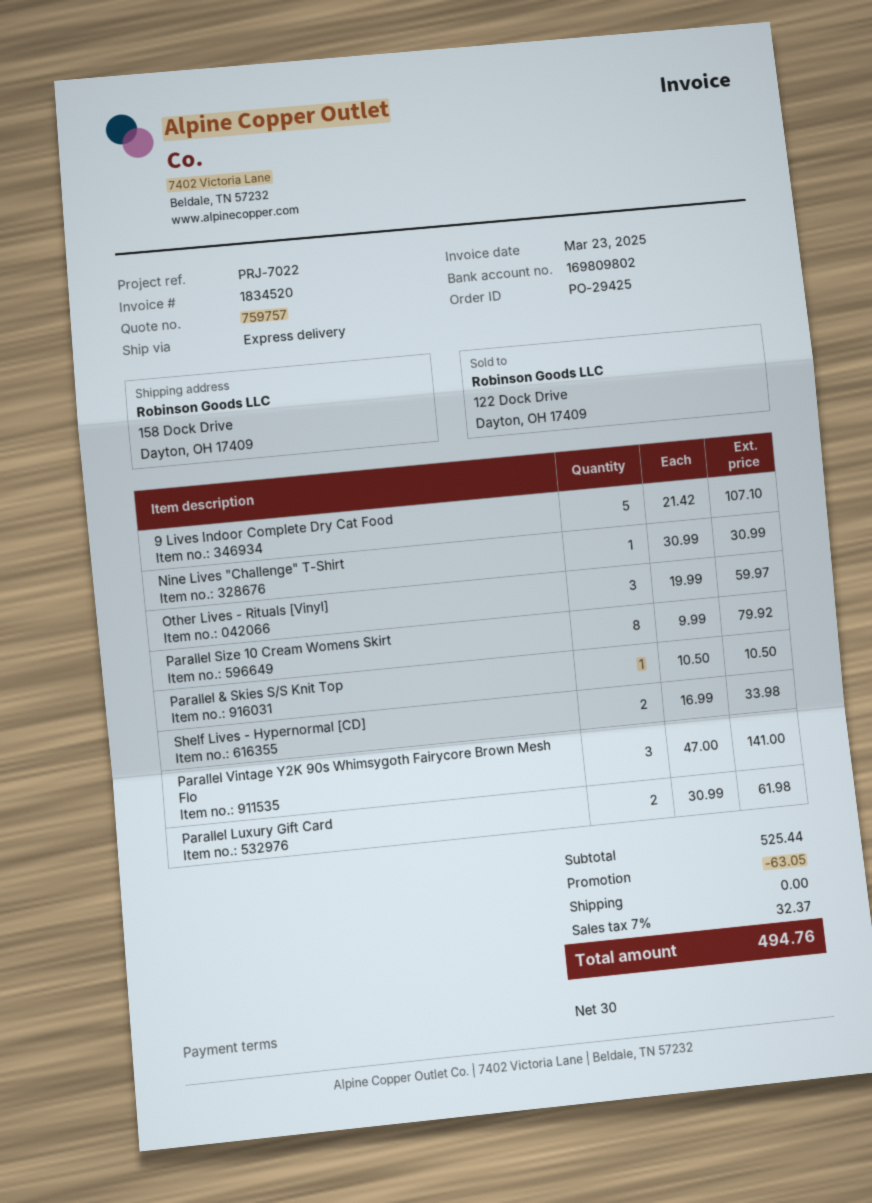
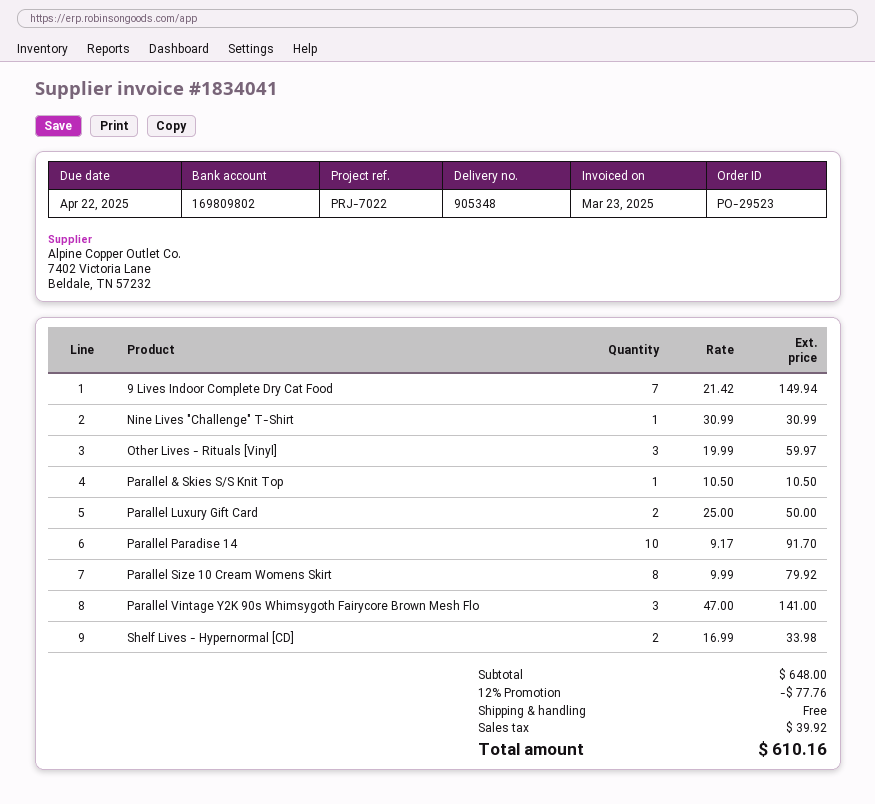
order number: PO-29425 -> PO-29523
invoice number: 1834520 -> 1834041
9 Lives Indoor Complete Dry Cat Food: 5 x 21.42 = 107.10 -> 7 x 21.42 = 149.94
Parallel Luxury Gift Card: 2 x 30.99 = 61.98 -> 2 x 25.00 = 50.00
Parallel Paradise 14: none -> 10 x 9.17 = 91.70
subtotal: 525.44 -> 648.00
discount: 63.05 -> 77.76
tax: 32.37 -> 39.92
total: 494.76 -> 610.16

